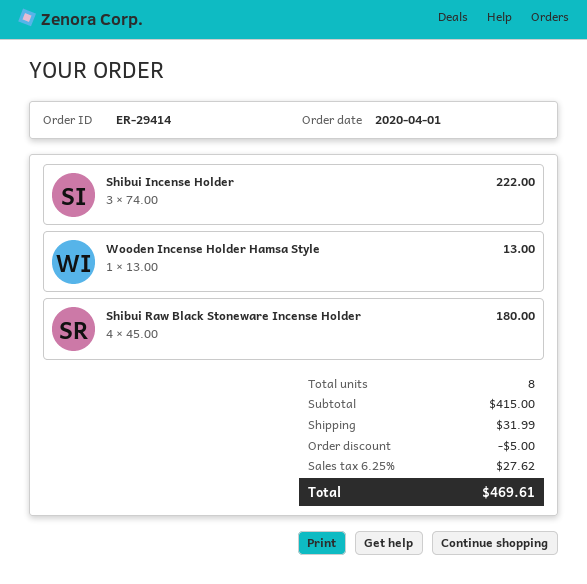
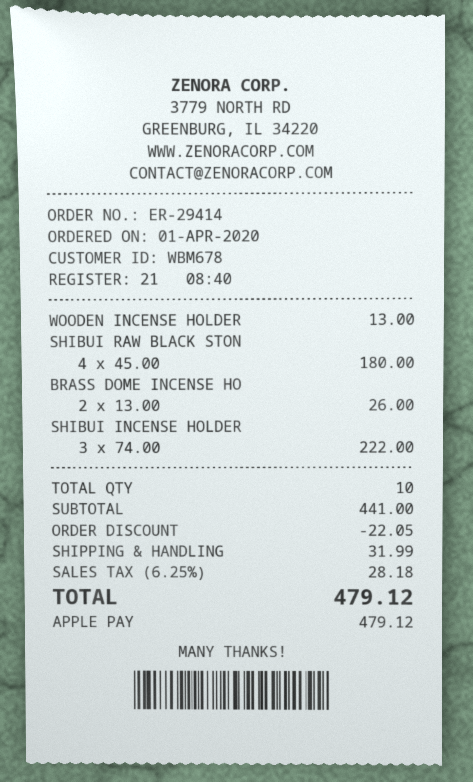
BRASS DOME INCENSE HO: none -> 2 x 13.00 = 26.00
total quantity: 8 -> 10
subtotal: 415.00 -> 441.00
discount: 5.00 -> 22.05
tax: 6.25% = 27.62 -> 6.25% = 28.18
total: 469.61 -> 479.12

